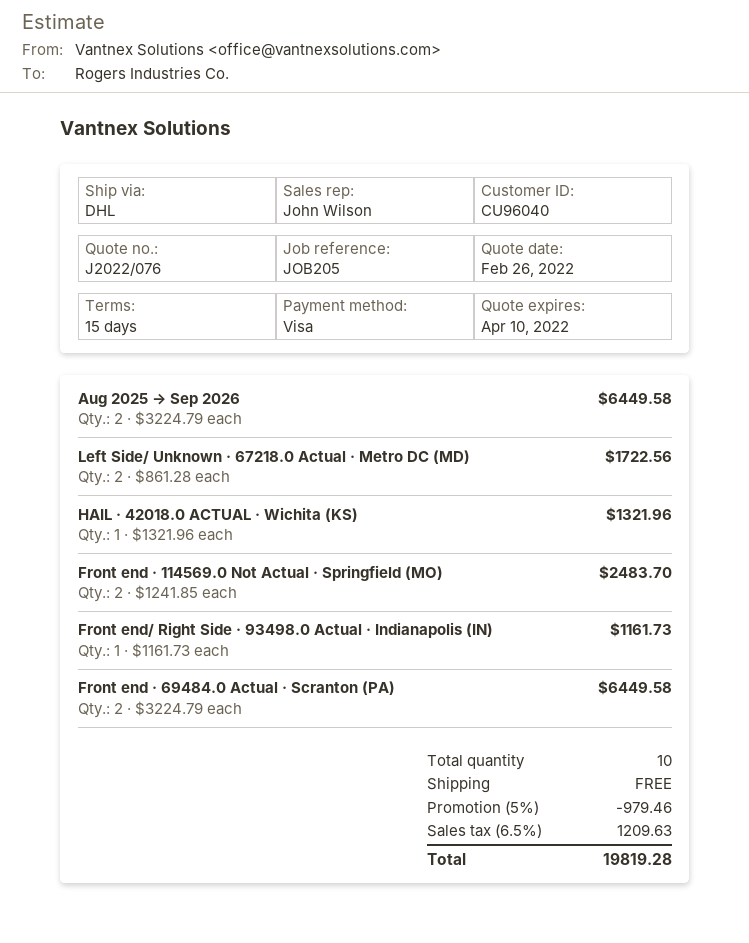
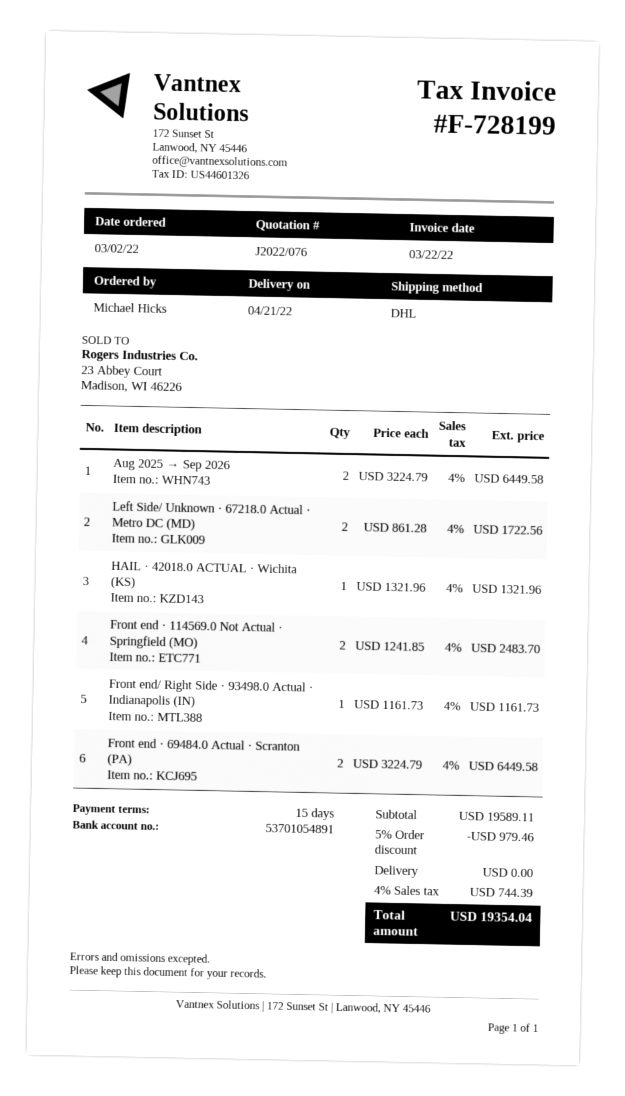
tax: 6.5% = 1209.63 -> 4% = 744.39
total: 19819.28 -> 19354.04

